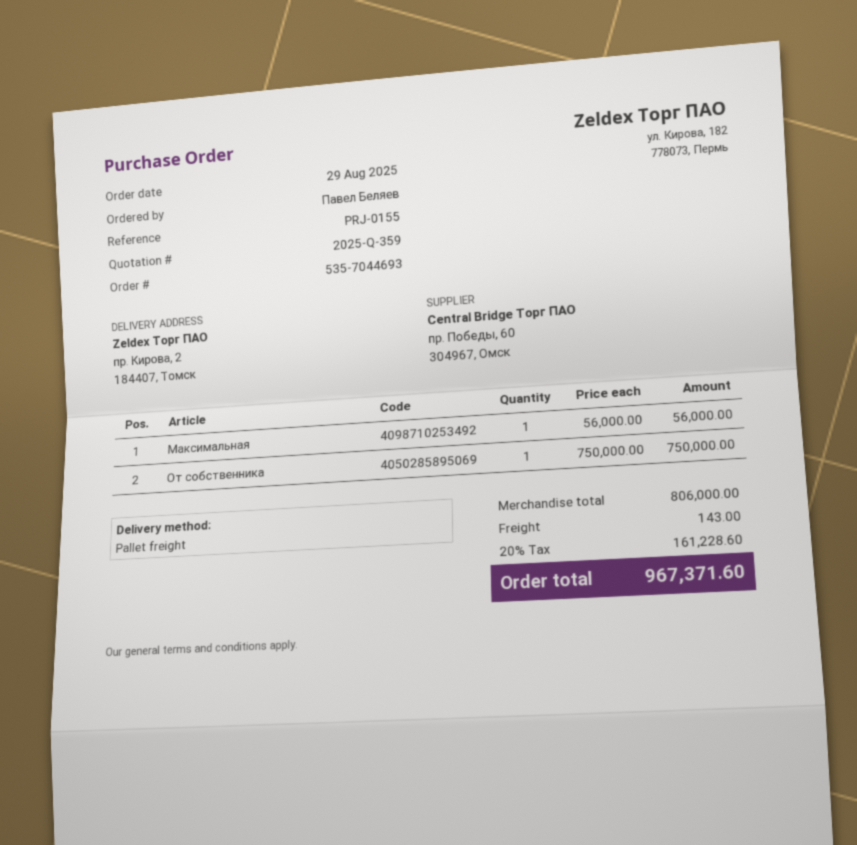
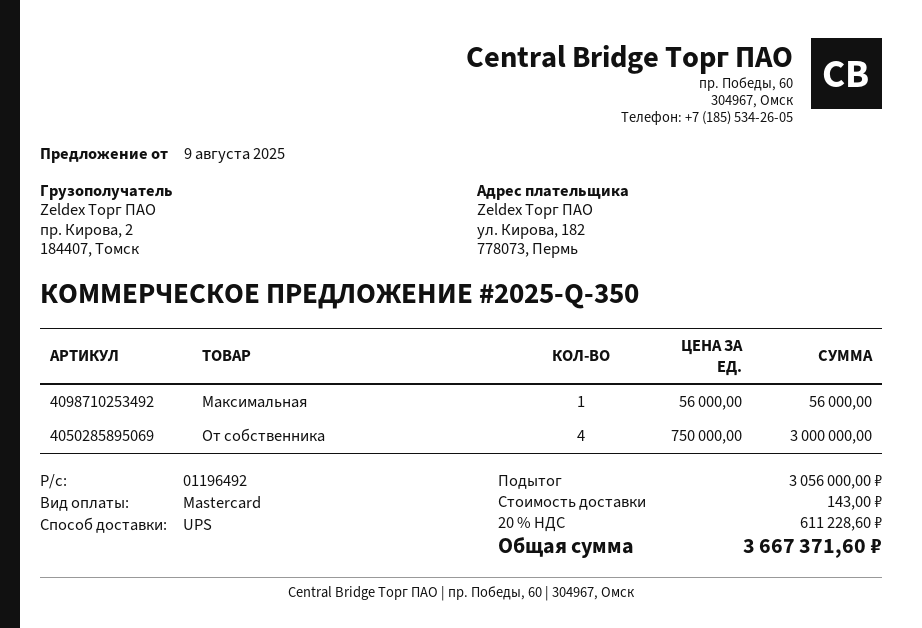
quote number: 2025-Q-359 -> 2025-Q-350
shipping method: pallet freight -> UPS
От собственника: 1 x 750000.00 = 750000.00 -> 4 x 750000.00 = 3000000.00
subtotal: 806000.00 -> 3056000.00
tax: 20% = 161228.60 -> 20% = 611228.60
total: 967371.60 -> 3667371.60

